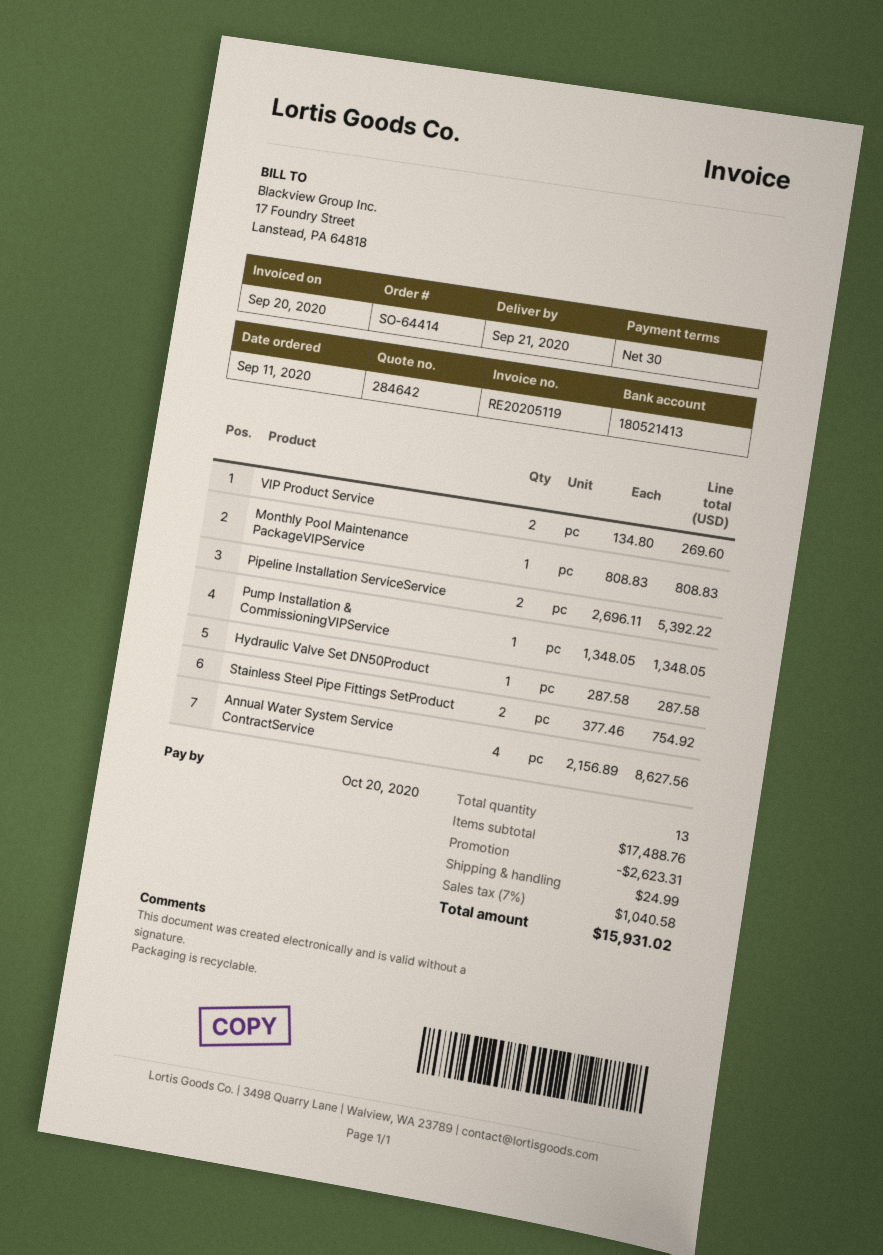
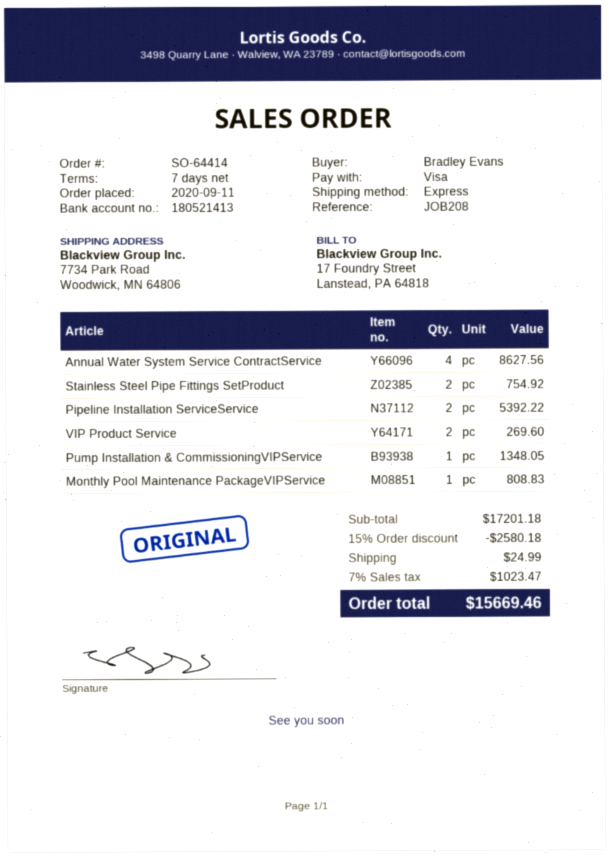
payment terms: 30 days -> 7 days
Hydraulic Valve Set DN50Product: 1 for 287.58 -> none
subtotal: 17488.76 -> 17201.18
discount: 2623.31 -> 2580.18
tax: 7% = 1040.58 -> 7% = 1023.47
total: 15931.02 -> 15669.46

